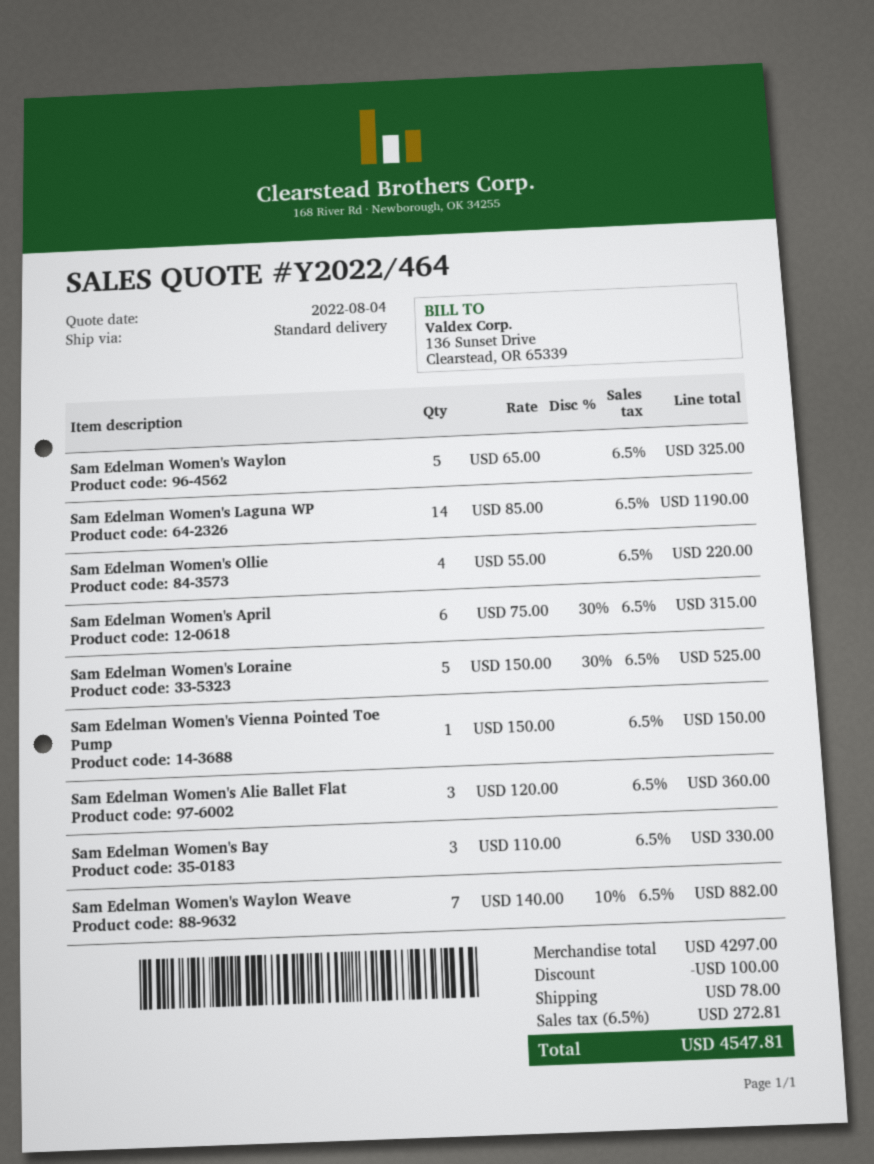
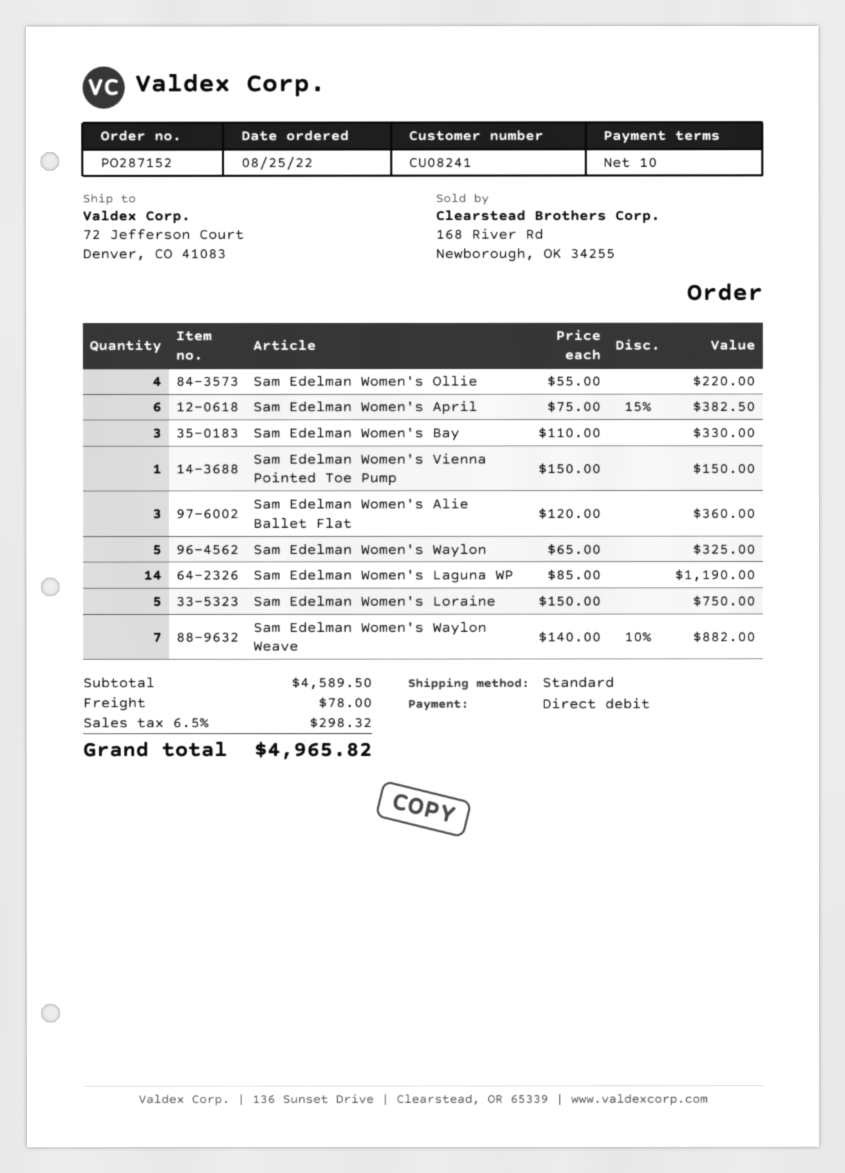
Sam Edelman Women's April: 6 x 75.00 - 30% = 315.00 -> 6 x 75.00 - 15% = 382.50
Sam Edelman Women's Loraine: 5 x 150.00 - 30% = 525.00 -> 5 x 150.00 = 750.00
subtotal: 4297.00 -> 4589.50
discount: 100.00 -> none
tax: 6.5% = 272.81 -> 6.5% = 298.32
total: 4547.81 -> 4965.82

